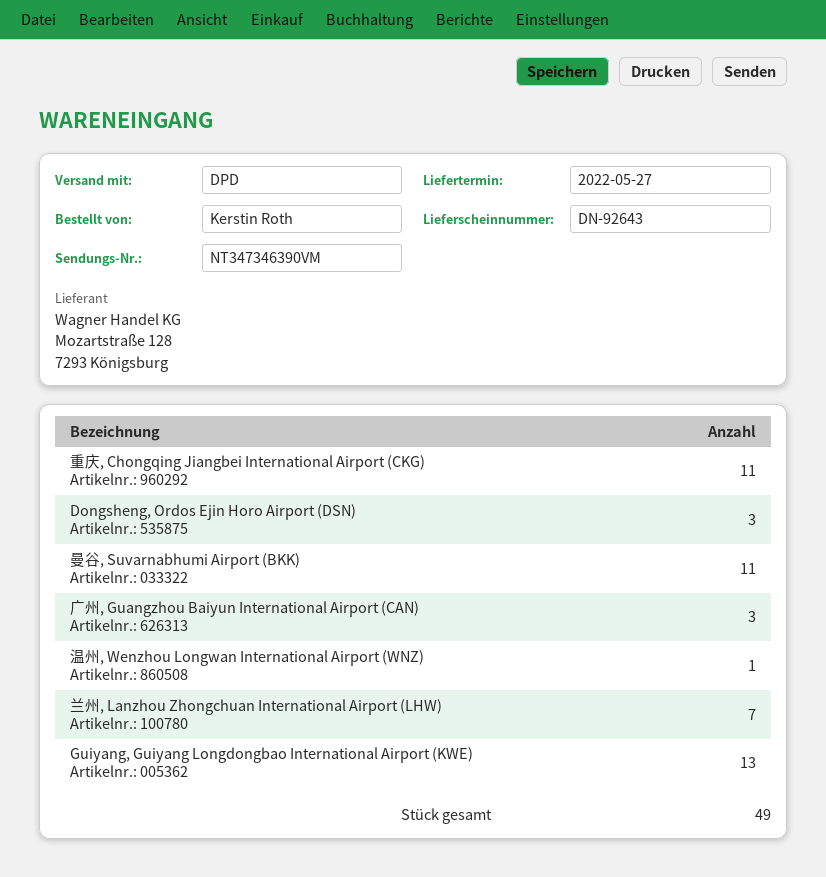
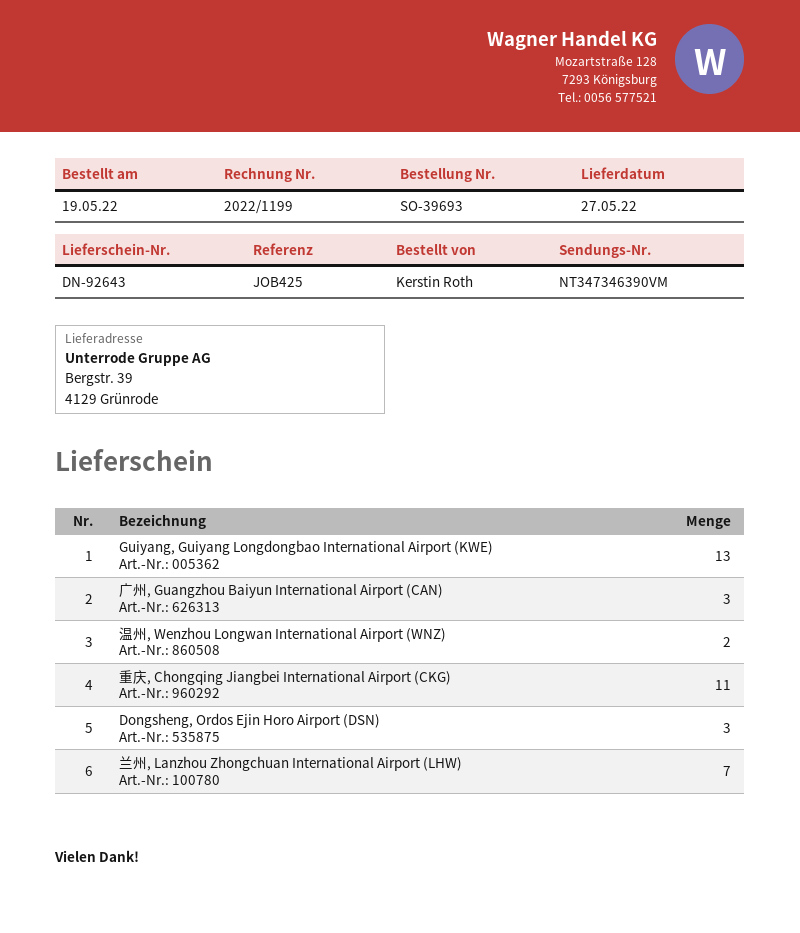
曼谷, Suvarnabhumi Airport (BKK): 11 -> none
温州, Wenzhou Longwan International Airport (WNZ): 1 -> 2

